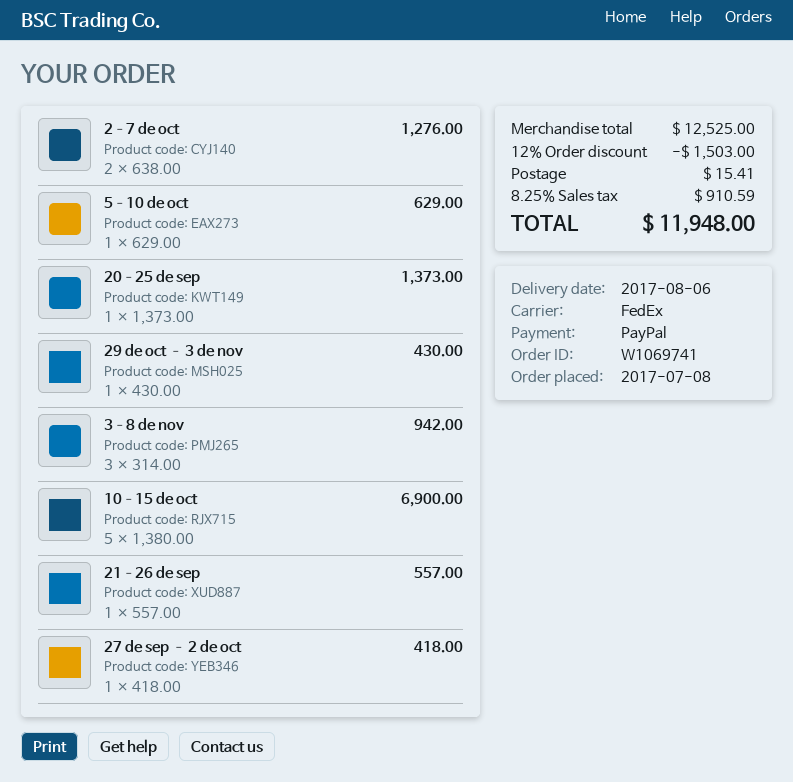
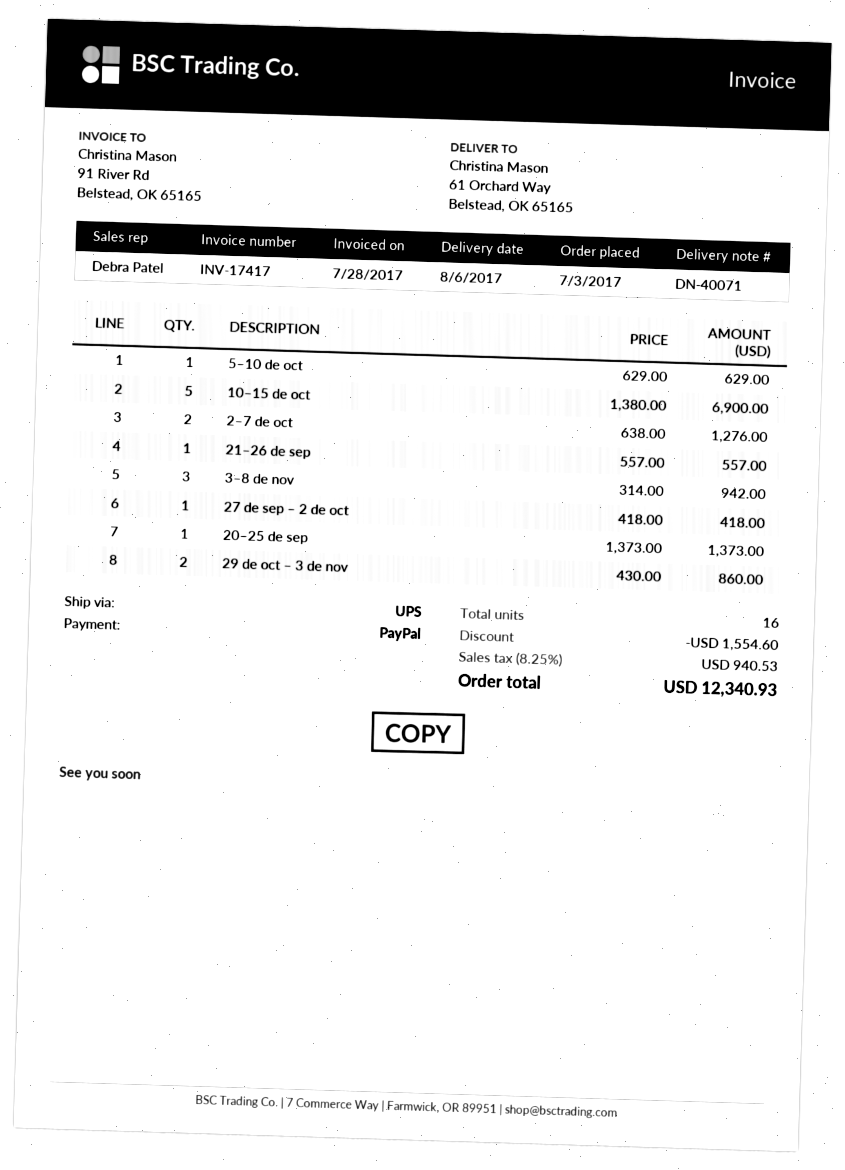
order date: 2017-07-08 -> 2017-07-03
shipping method: FedEx -> UPS
29 de oct – 3 de nov: 1 x 430.00 = 430.00 -> 2 x 430.00 = 860.00
discount: 1503.00 -> 1554.60
shipping: 15.41 -> none
tax: 8.25% = 910.59 -> 8.25% = 940.53
total: 11948.00 -> 12340.93

